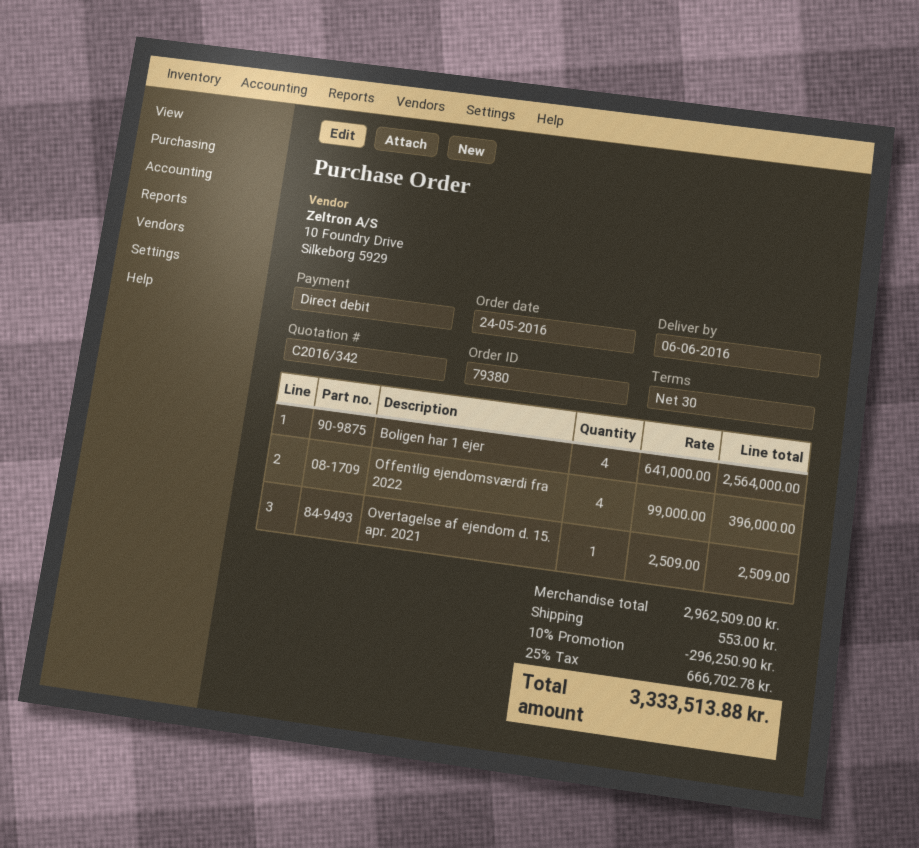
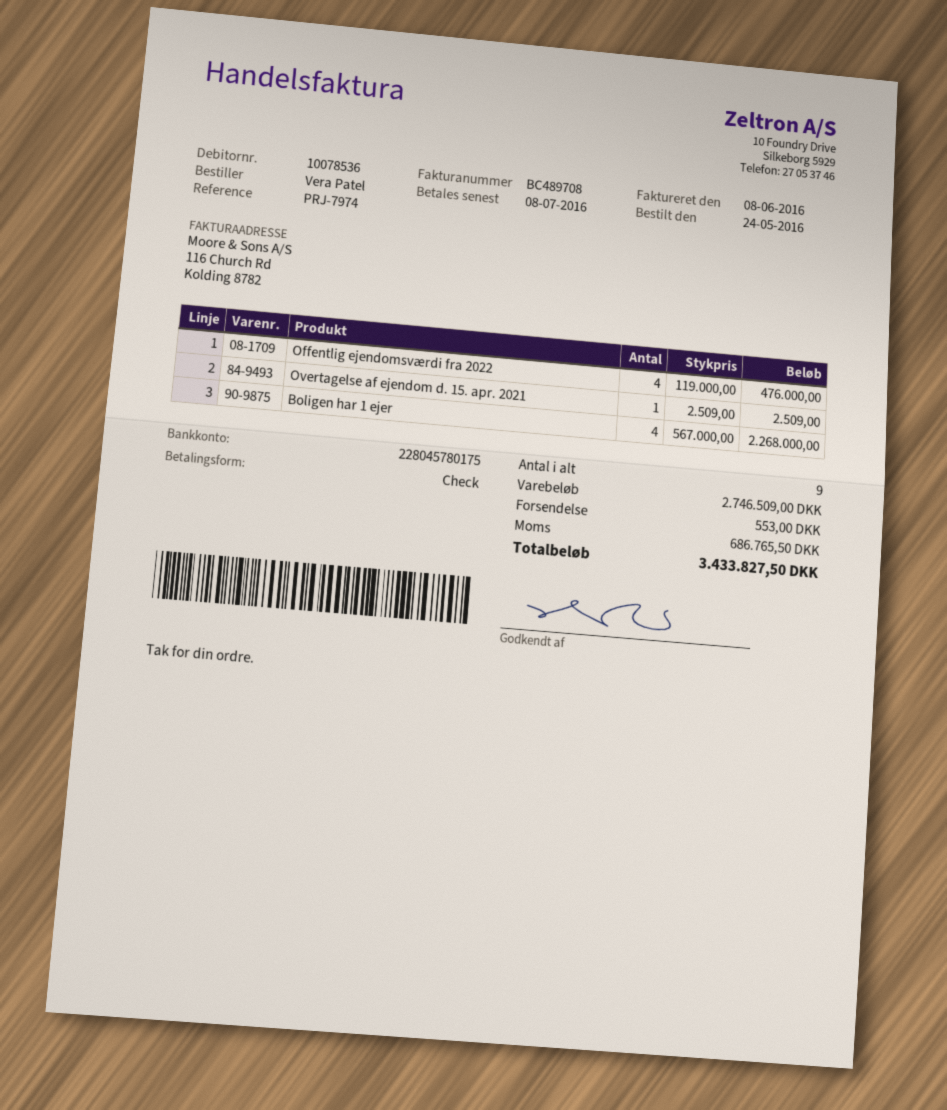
payment method: direct debit -> cheque
Boligen har 1 ejer: 4 x 641000.00 = 2564000.00 -> 4 x 567000.00 = 2268000.00
Offentlig ejendomsværdi fra 2022: 4 x 99000.00 = 396000.00 -> 4 x 119000.00 = 476000.00
subtotal: 2962509.00 -> 2746509.00
discount: 10% = 296250.90 -> none
tax: 666702.78 -> 686765.50
total: 3333513.88 -> 3433827.50

